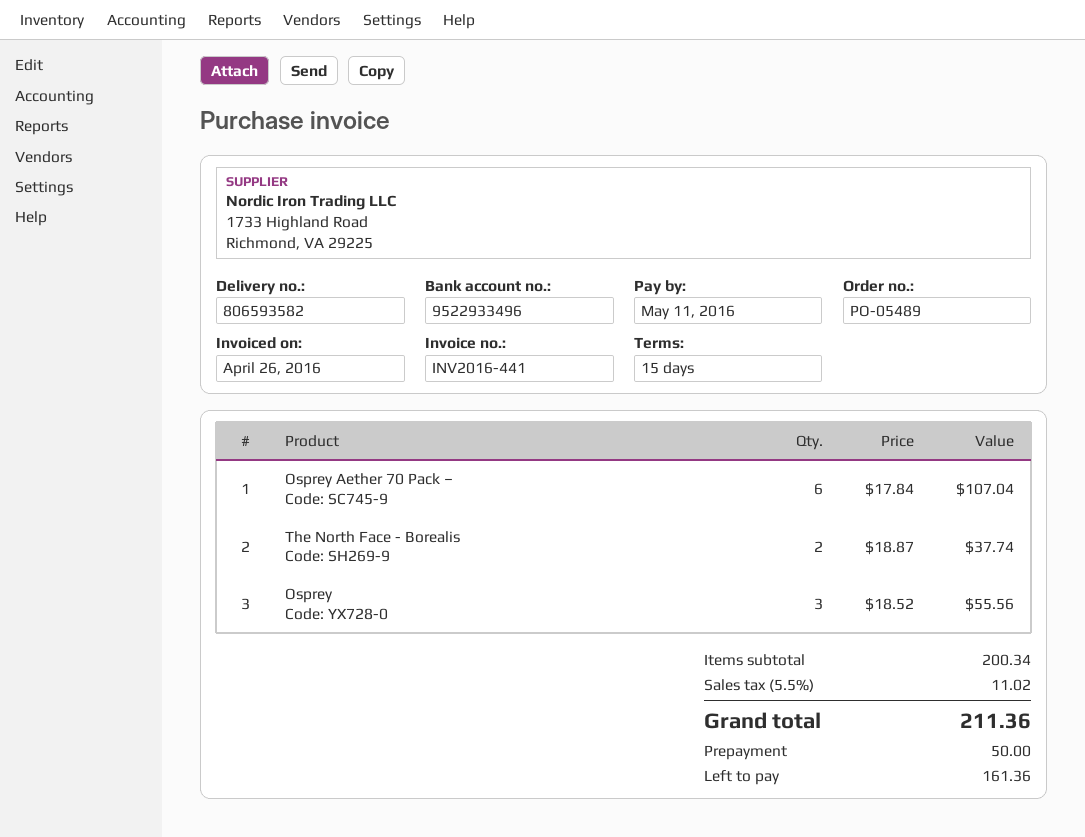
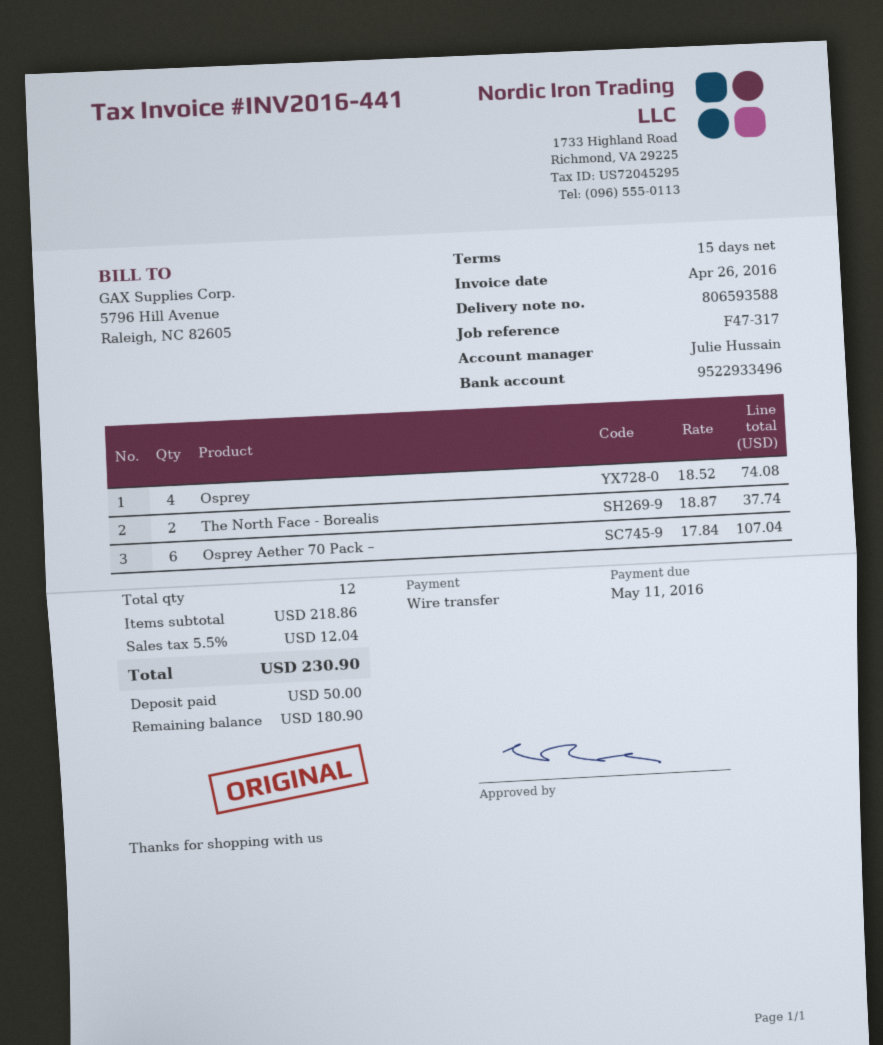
delivery note number: 806593582 -> 806593588
Osprey: 3 x 18.52 = 55.56 -> 4 x 18.52 = 74.08
subtotal: 200.34 -> 218.86
tax: 5.5% = 11.02 -> 5.5% = 12.04
total: 211.36 -> 230.90
balance: 161.36 -> 180.90

